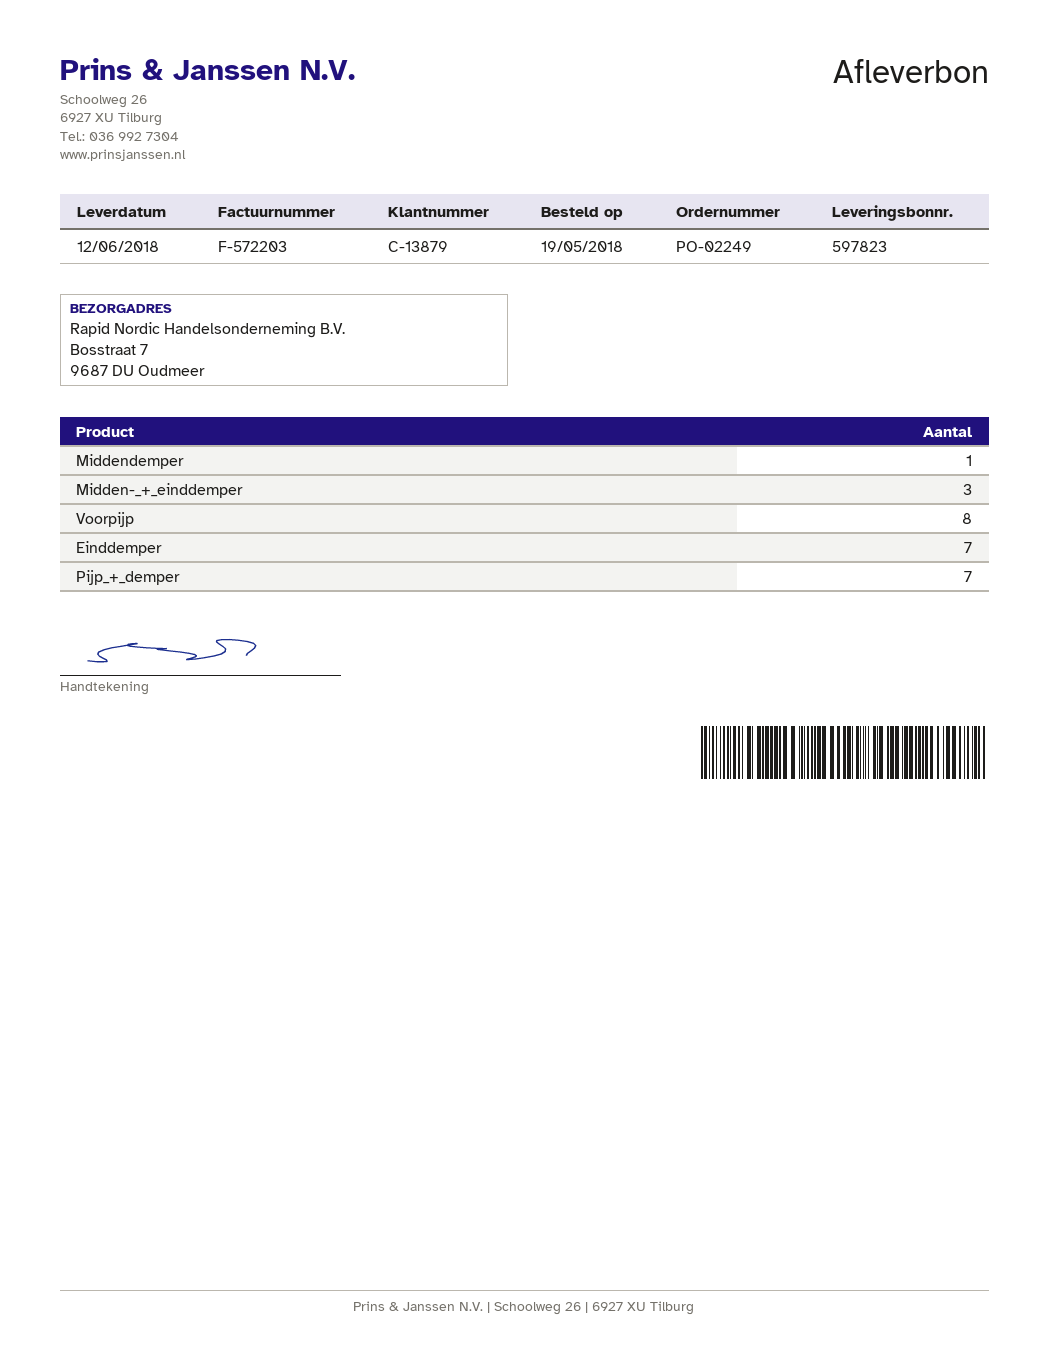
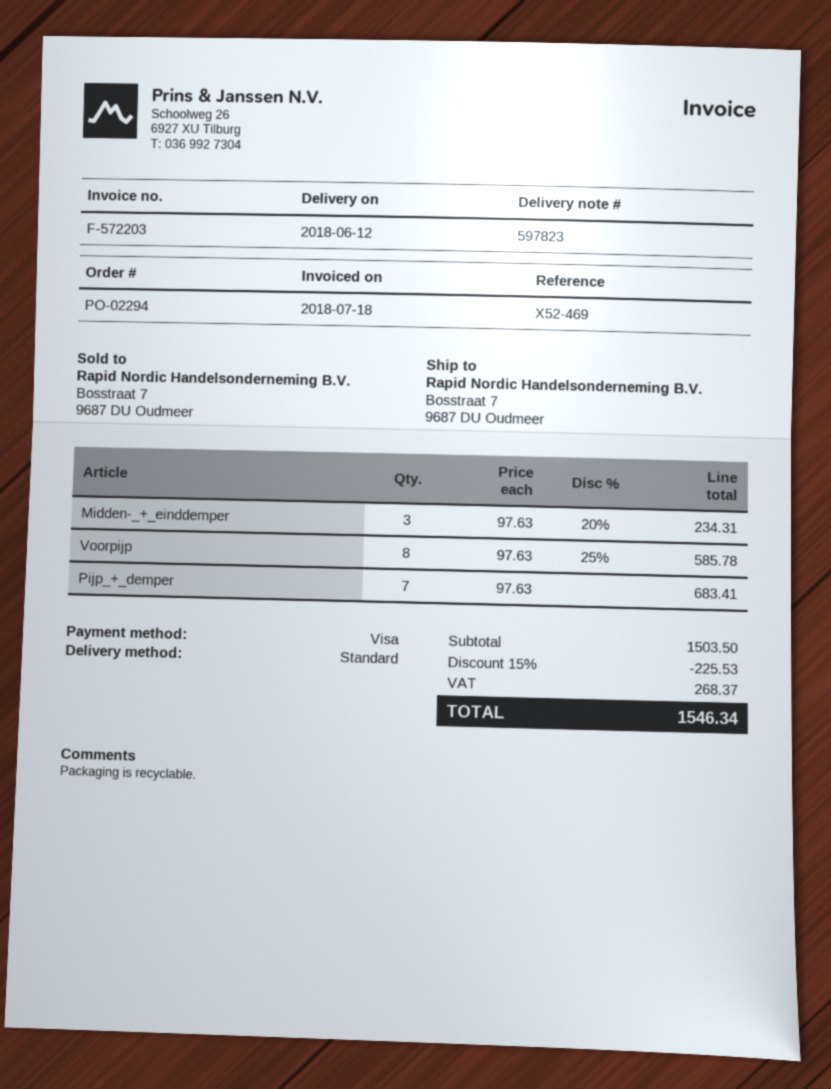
order number: PO-02249 -> PO-02294
Middendemper: 1 -> none
Einddemper: 7 -> none

